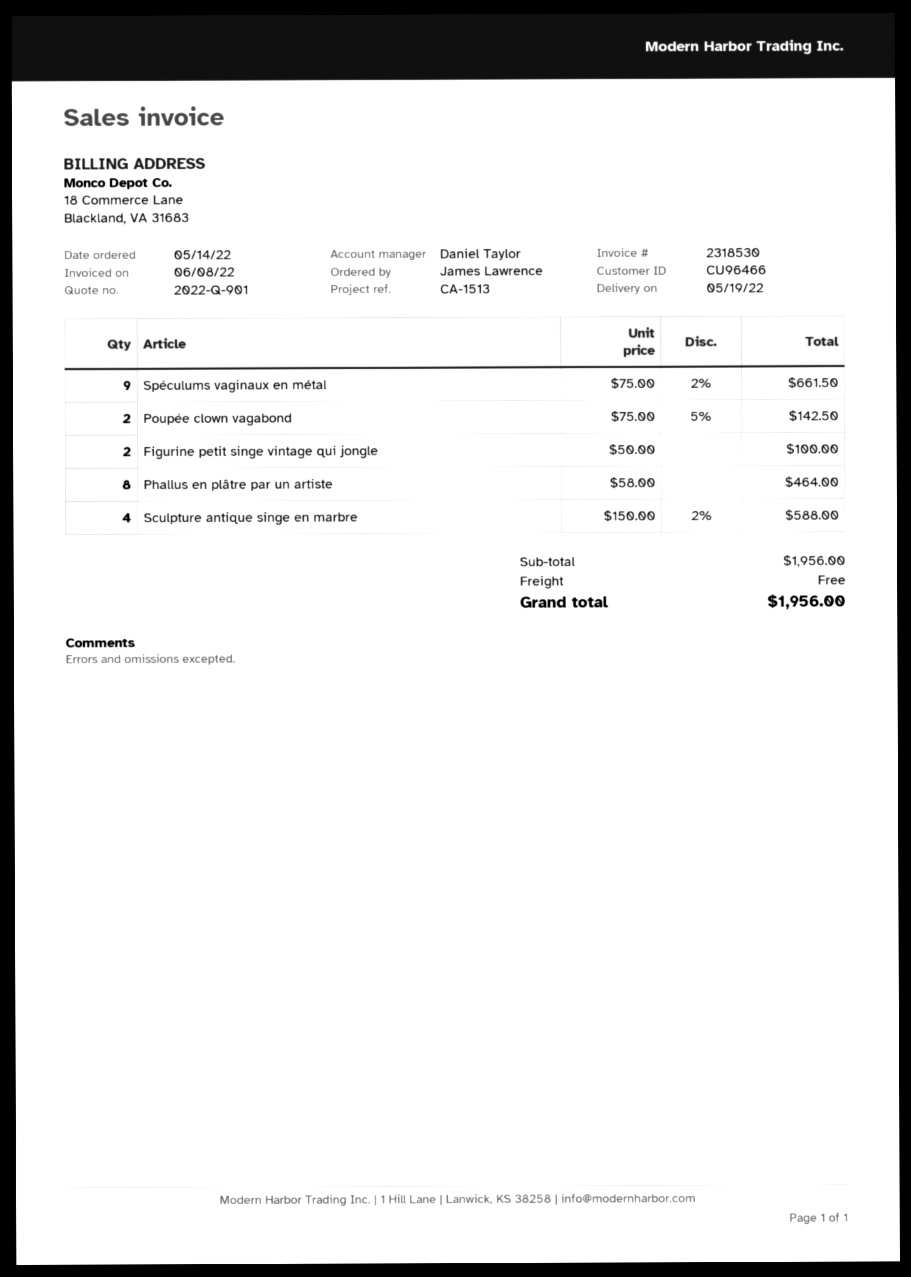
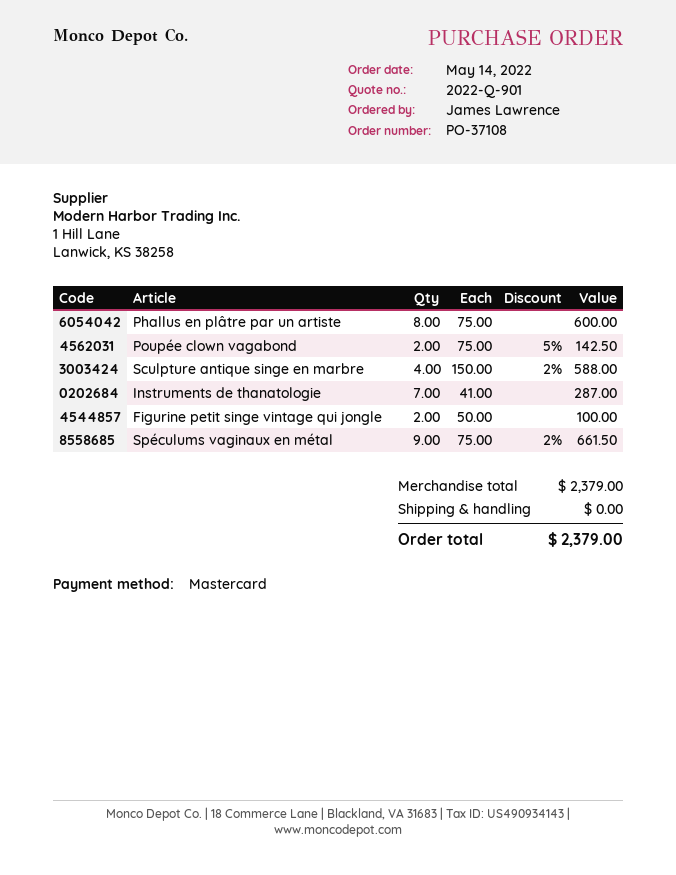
Phallus en plâtre par un artiste: 8 x 58.00 = 464.00 -> 8 x 75.00 = 600.00
Instruments de thanatologie: none -> 7 x 41.00 = 287.00
subtotal: 1956.00 -> 2379.00
total: 1956.00 -> 2379.00

